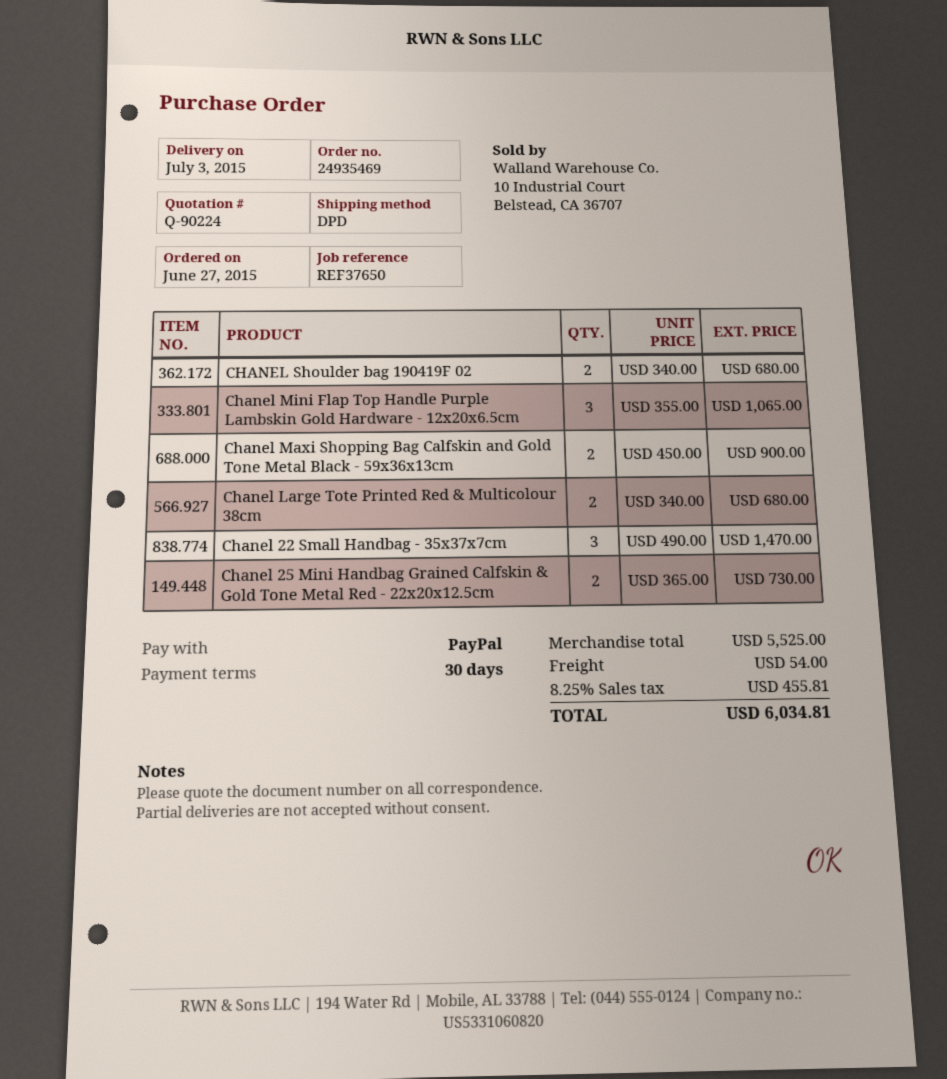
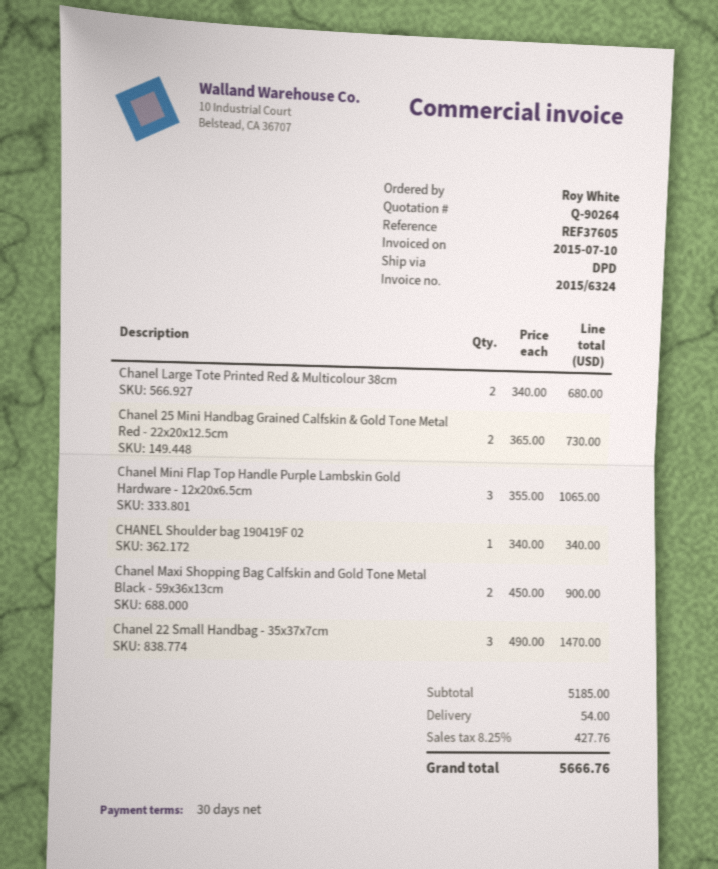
quote number: Q-90224 -> Q-90264
reference: REF37650 -> REF37605
CHANEL Shoulder bag 190419F 02: 2 x 340.00 = 680.00 -> 1 x 340.00 = 340.00
subtotal: 5525.00 -> 5185.00
tax: 8.25% = 455.81 -> 8.25% = 427.76
total: 6034.81 -> 5666.76

